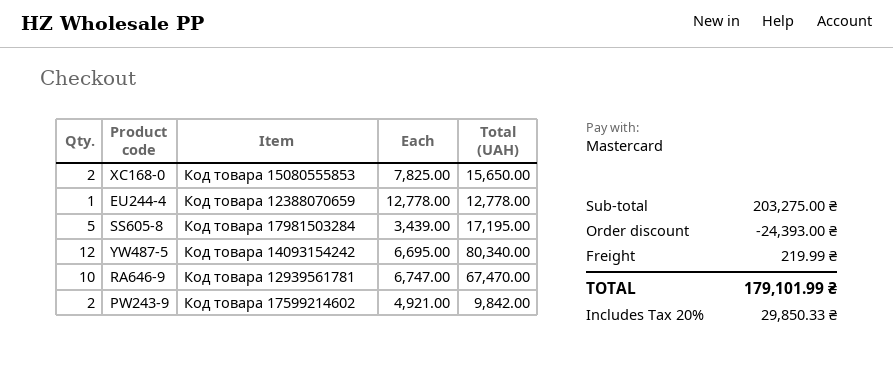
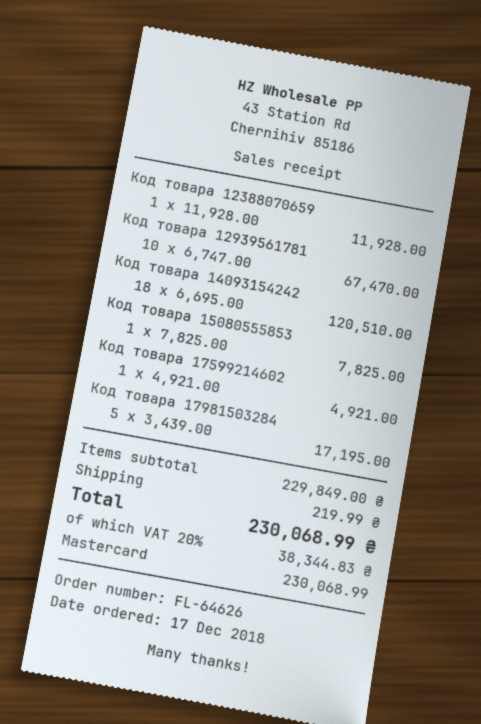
Код товара 15080555853: 2 x 7825.00 = 15650.00 -> 1 x 7825.00 = 7825.00
Код товара 12388070659: 1 x 12778.00 = 12778.00 -> 1 x 11928.00 = 11928.00
Код товара 14093154242: 12 x 6695.00 = 80340.00 -> 18 x 6695.00 = 120510.00
Код товара 17599214602: 2 x 4921.00 = 9842.00 -> 1 x 4921.00 = 4921.00
subtotal: 203275.00 -> 229849.00
discount: 24393.00 -> none
tax: 20% = 29850.33 -> 20% = 38344.83
total: 179101.99 -> 230068.99

